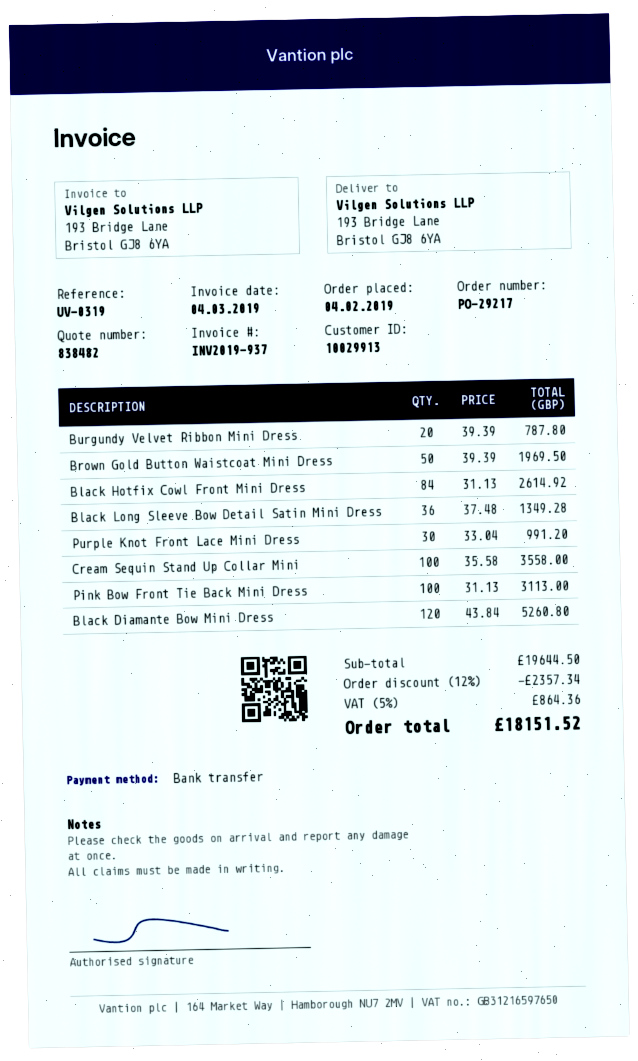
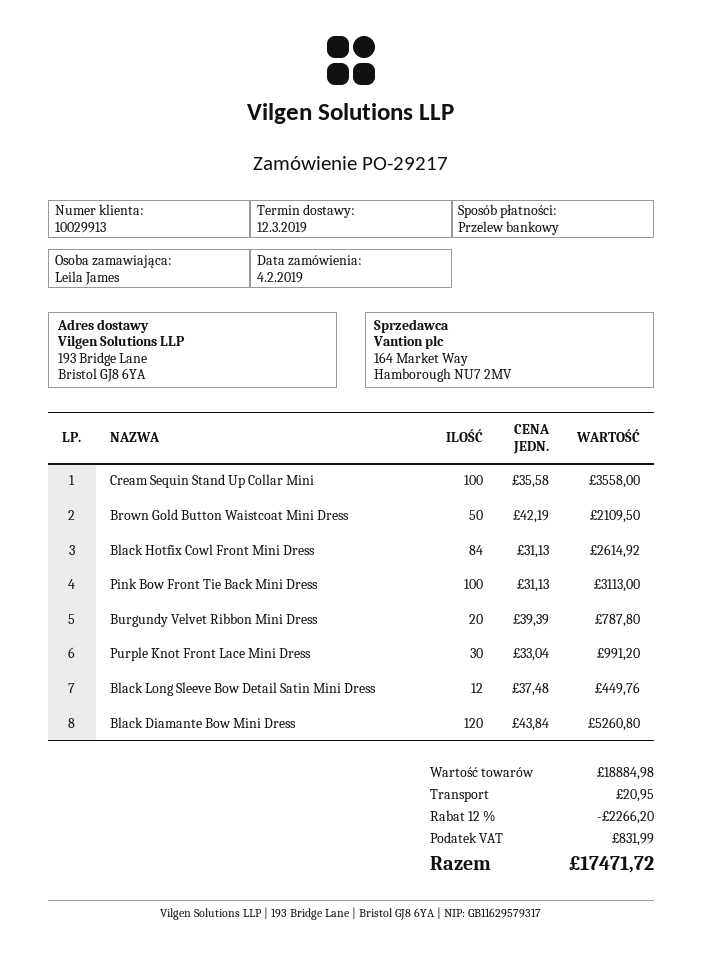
Brown Gold Button Waistcoat Mini Dress: 50 x 39.39 = 1969.50 -> 50 x 42.19 = 2109.50
Black Long Sleeve Bow Detail Satin Mini Dress: 36 x 37.48 = 1349.28 -> 12 x 37.48 = 449.76
subtotal: 19644.50 -> 18884.98
discount: 12% = 2357.34 -> 12% = 2266.20
shipping: none -> 20.95
tax: 864.36 -> 831.99
total: 18151.52 -> 17471.72

